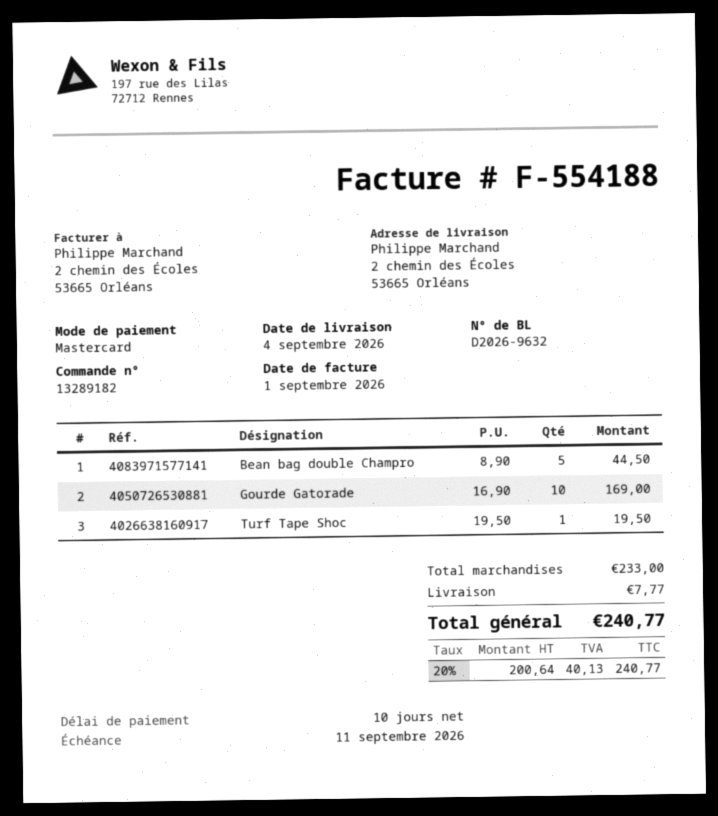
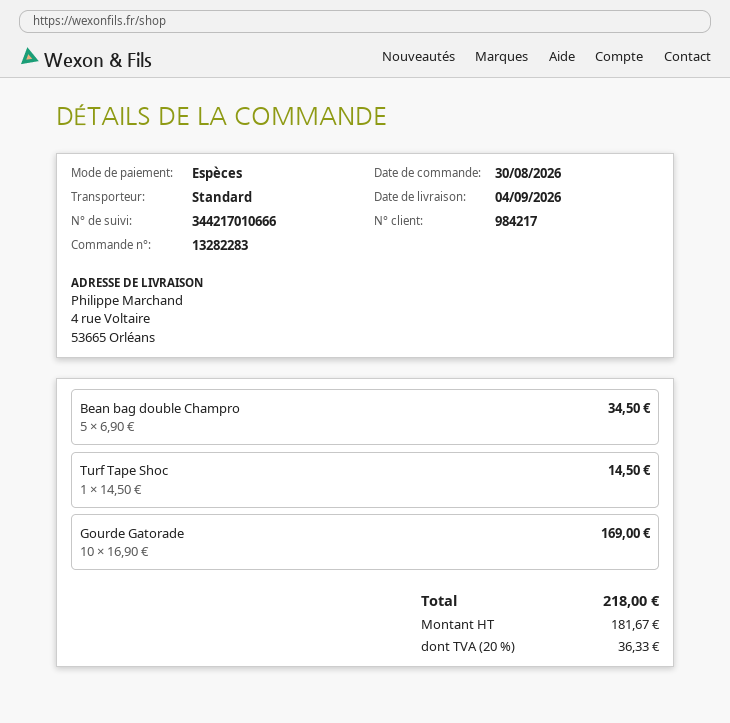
order number: 13289182 -> 13282283
payment method: Mastercard -> cash
ship to: 2 chemin des Écoles, 53665 Orléans -> 4 rue Voltaire, 53665 Orléans
Bean bag double Champro: 5 x 8.90 = 44.50 -> 5 x 6.90 = 34.50
Turf Tape Shoc: 1 x 19.50 = 19.50 -> 1 x 14.50 = 14.50
shipping: 7.77 -> none
net: 200.64 -> 181.67
tax: 20% = 40.13 -> 20% = 36.33
total: 240.77 -> 218.00

